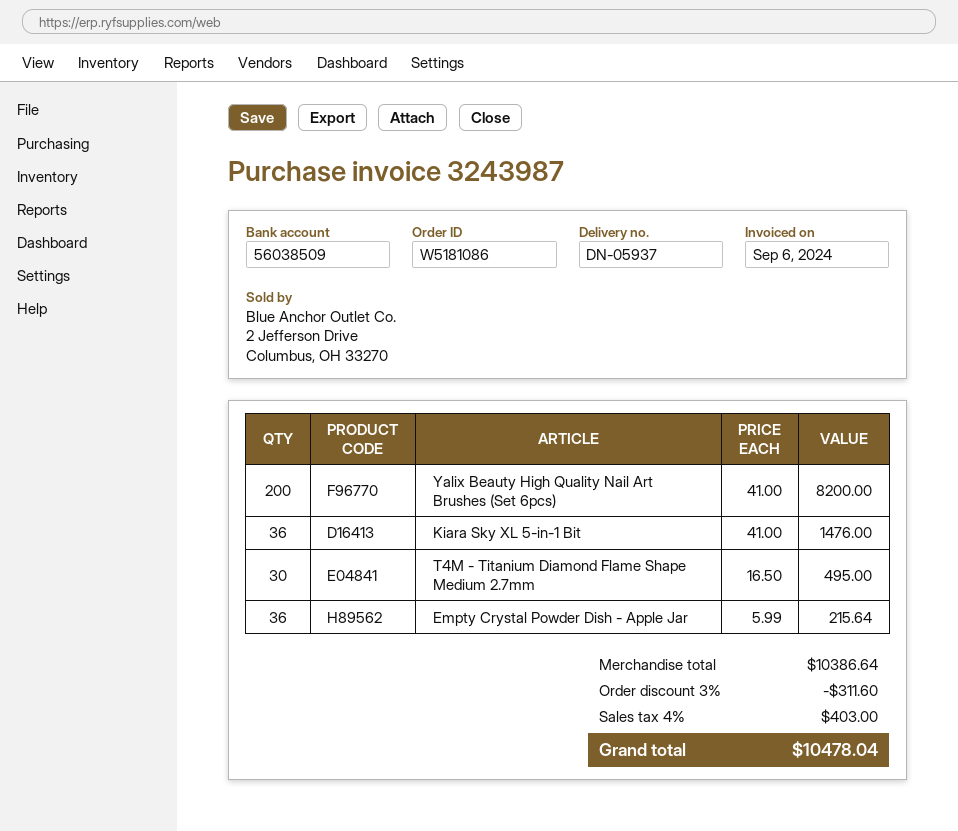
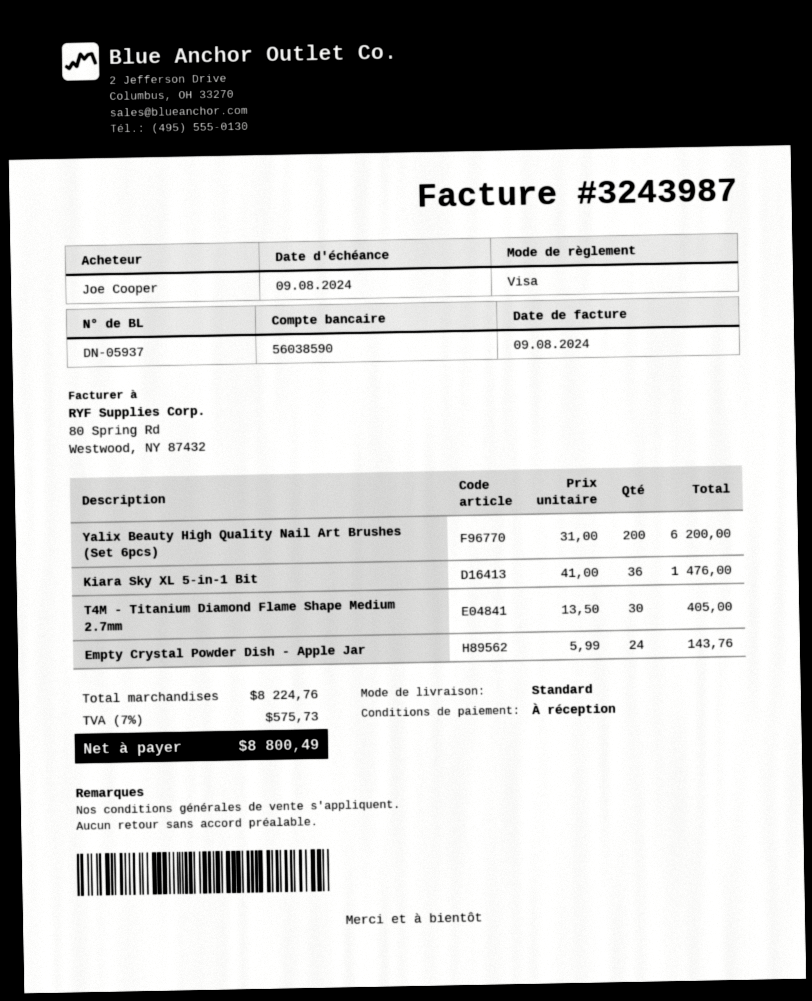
invoice date: 2024-09-06 -> 2024-08-09
bank account: 56038509 -> 56038590
Yalix Beauty High Quality Nail Art Brushes (Set 6pcs): 200 x 41.00 = 8200.00 -> 200 x 31.00 = 6200.00
T4M - Titanium Diamond Flame Shape Medium 2.7mm: 30 x 16.50 = 495.00 -> 30 x 13.50 = 405.00
Empty Crystal Powder Dish - Apple Jar: 36 x 5.99 = 215.64 -> 24 x 5.99 = 143.76
subtotal: 10386.64 -> 8224.76
discount: 3% = 311.60 -> none
tax: 4% = 403.00 -> 7% = 575.73
total: 10478.04 -> 8800.49

